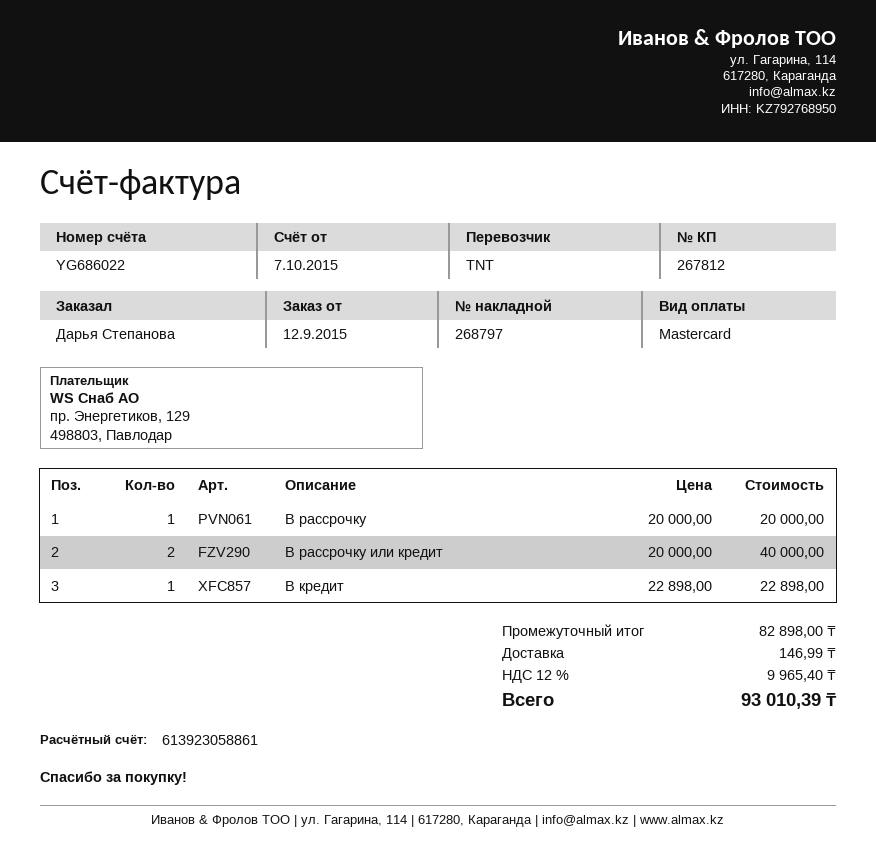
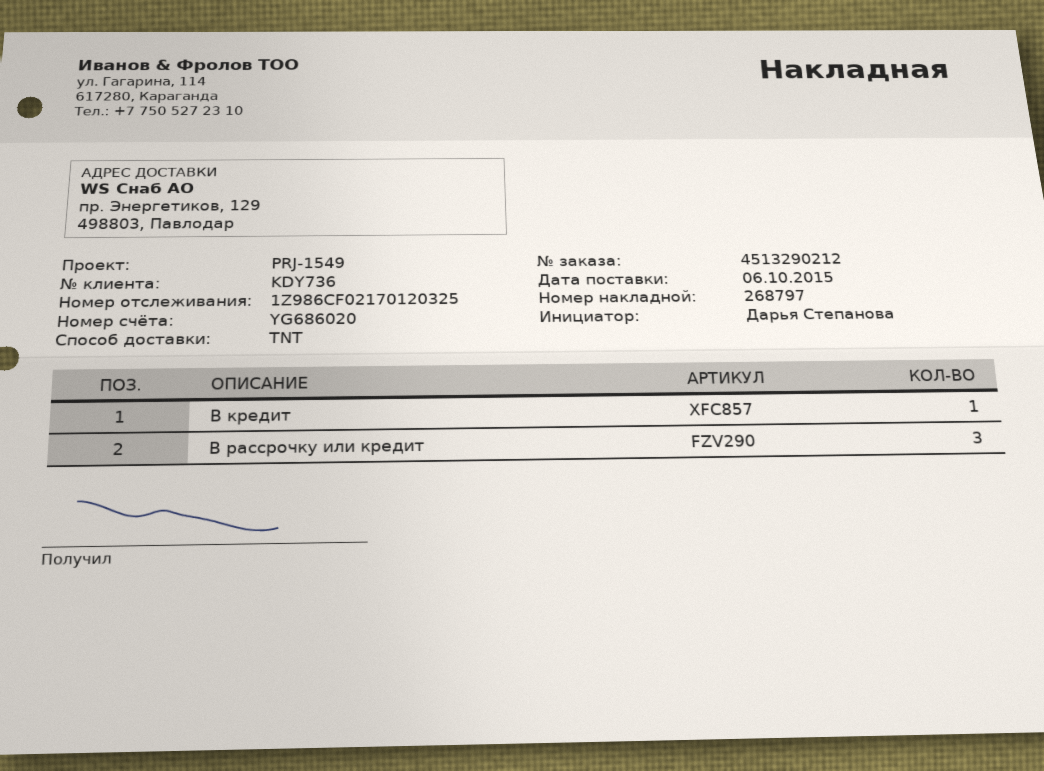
invoice number: YG686022 -> YG686020
В рассрочку: 1 -> none
В рассрочку или кредит: 2 -> 3

